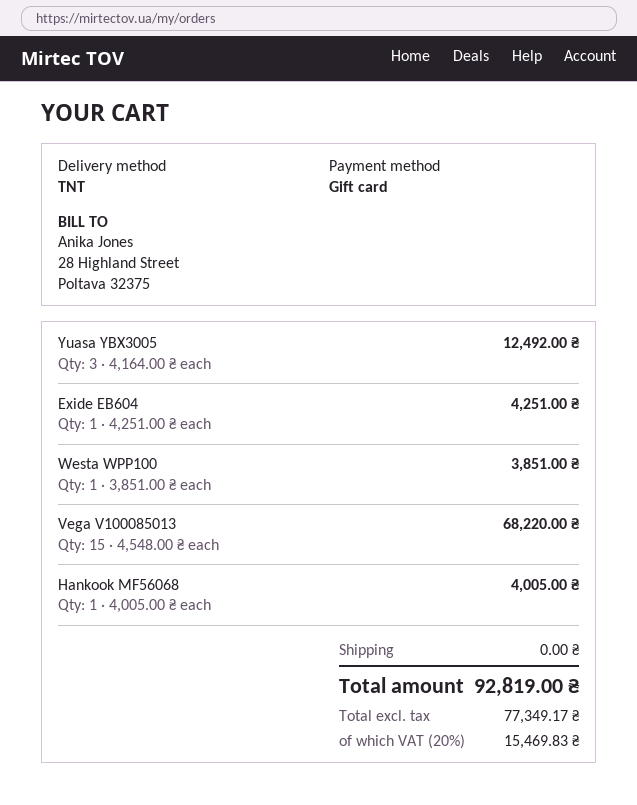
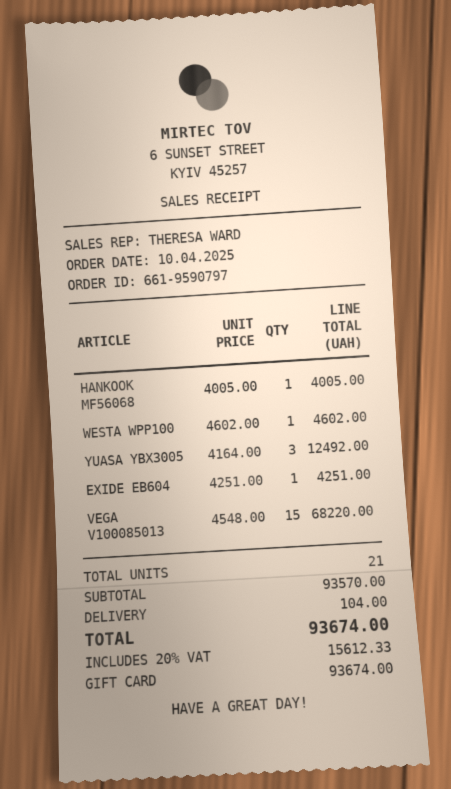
Westa WPP100: 1 x 3851.00 = 3851.00 -> 1 x 4602.00 = 4602.00
shipping: 0.00 -> 104.00
tax: 20% = 15469.83 -> 20% = 15612.33
total: 92819.00 -> 93674.00

